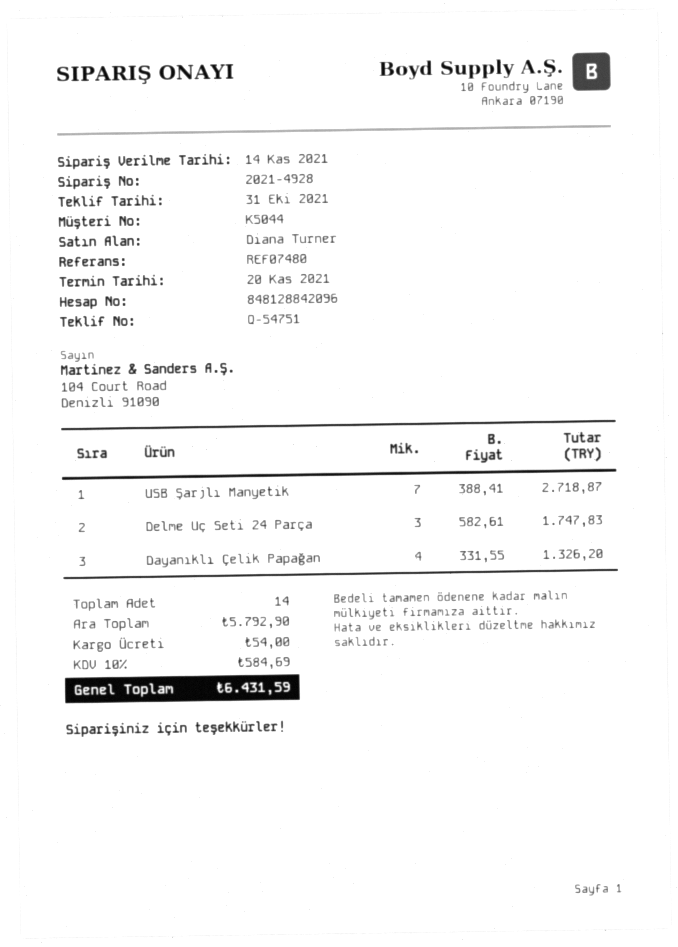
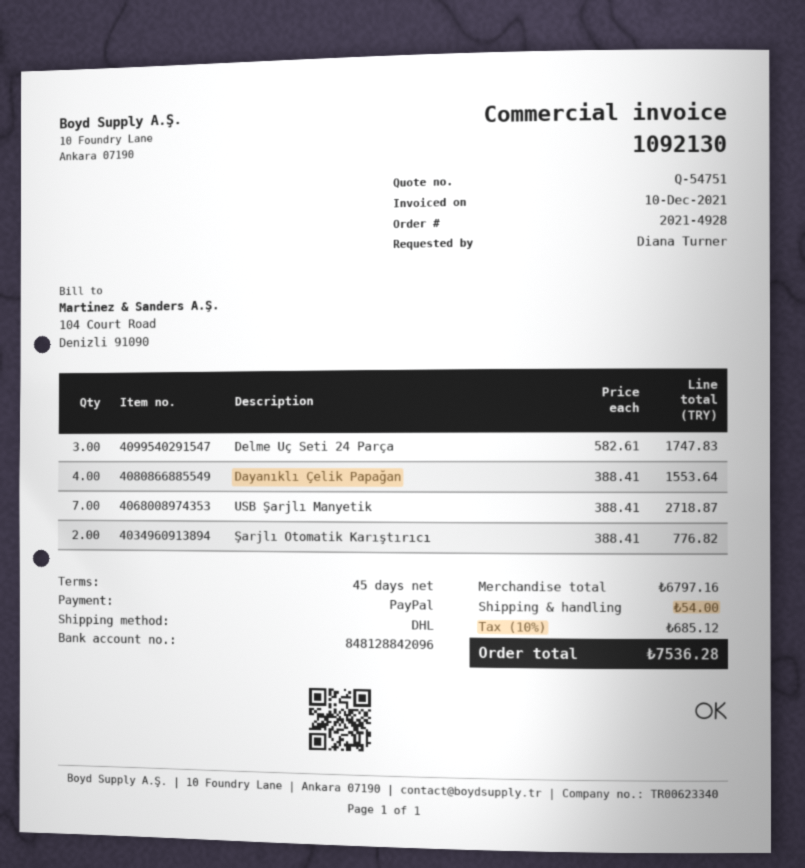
Dayanıklı Çelik Papağan: 4 x 331.55 = 1326.20 -> 4 x 388.41 = 1553.64
Şarjlı Otomatik Karıştırıcı: none -> 2 x 388.41 = 776.82
subtotal: 5792.90 -> 6797.16
tax: 10% = 584.69 -> 10% = 685.12
total: 6431.59 -> 7536.28

